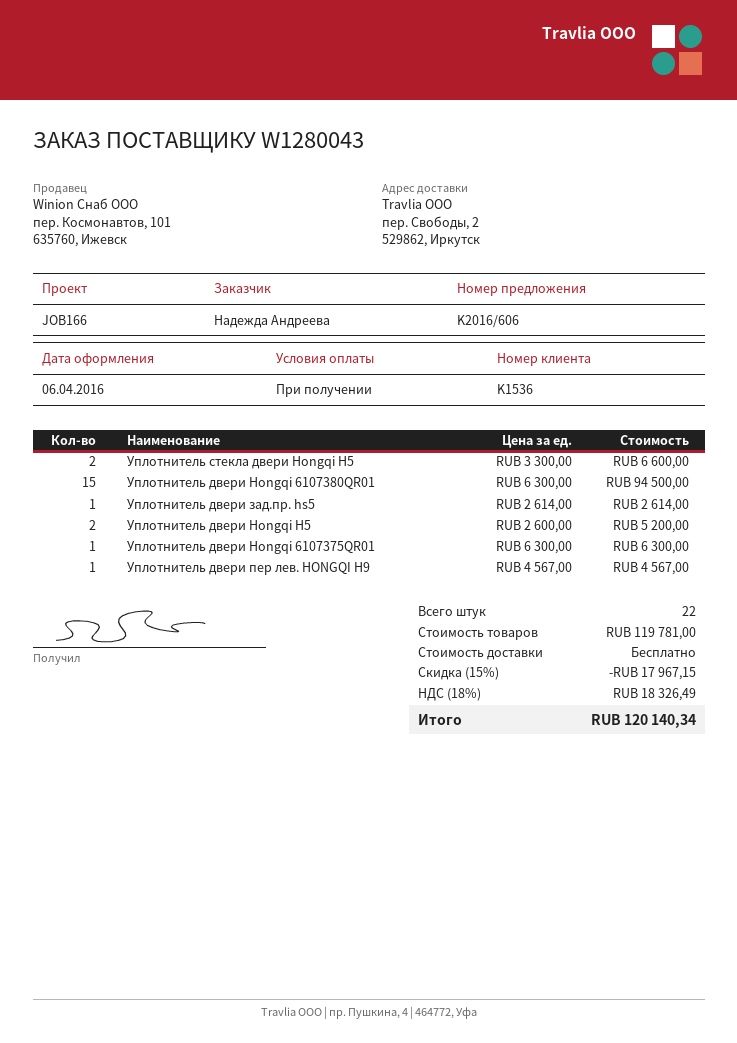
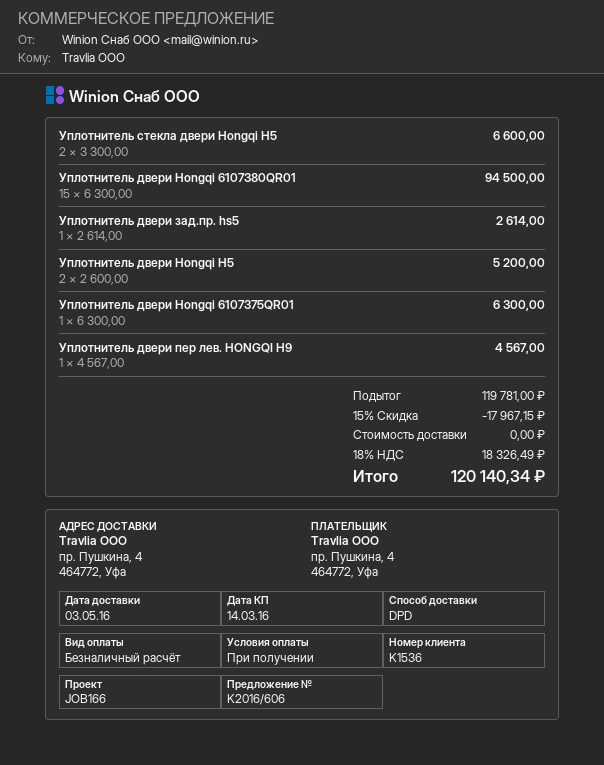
ship to: пер. Свободы, 2, 529862, Иркутск -> пр. Пушкина, 4, 464772, Уфа

